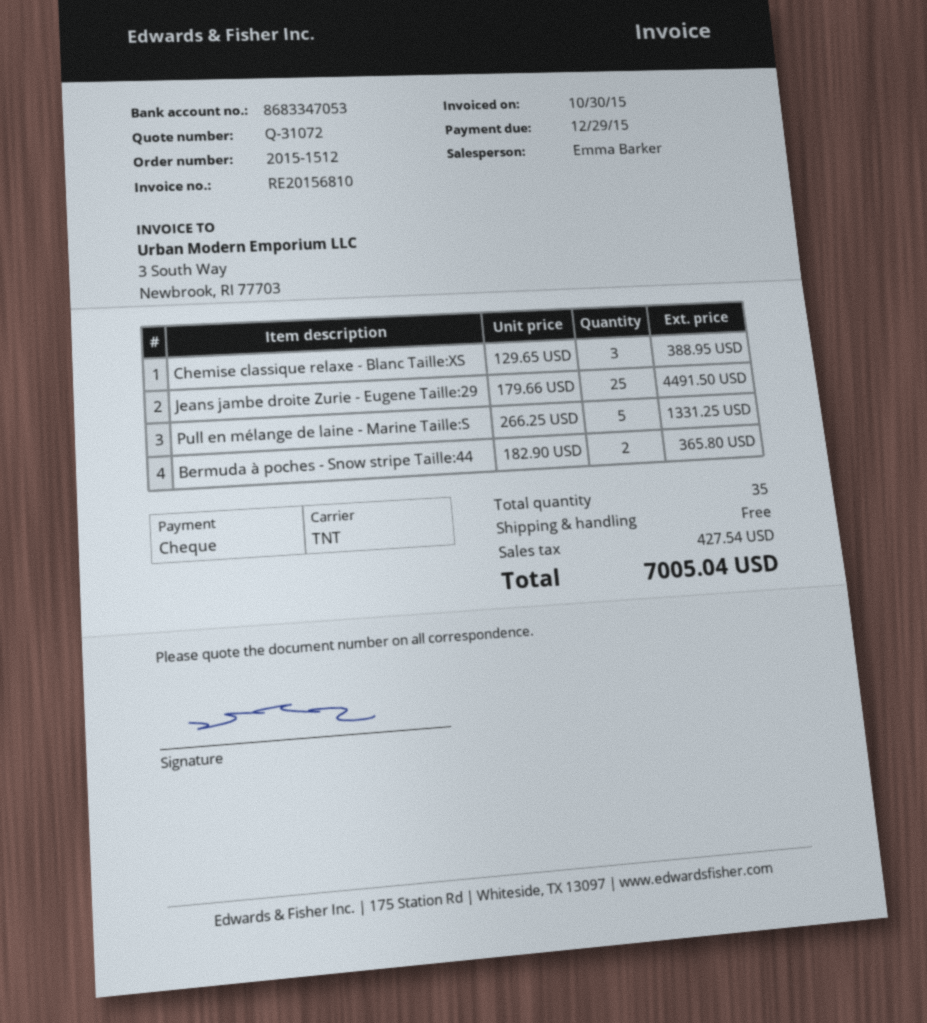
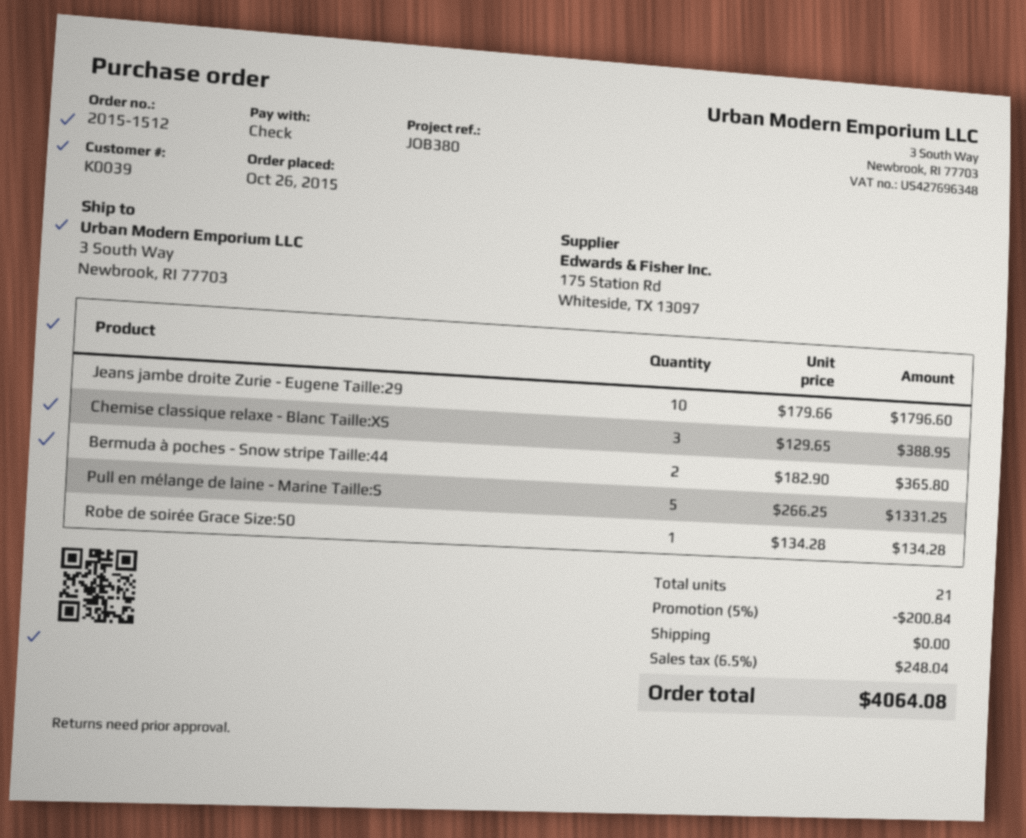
Jeans jambe droite Zurie - Eugene Taille:29: 25 x 179.66 = 4491.50 -> 10 x 179.66 = 1796.60
Robe de soirée Grace Size:50: none -> 1 x 134.28 = 134.28
total quantity: 35 -> 21
discount: none -> 5% = 200.84
tax: 427.54 -> 248.04
total: 7005.04 -> 4064.08

